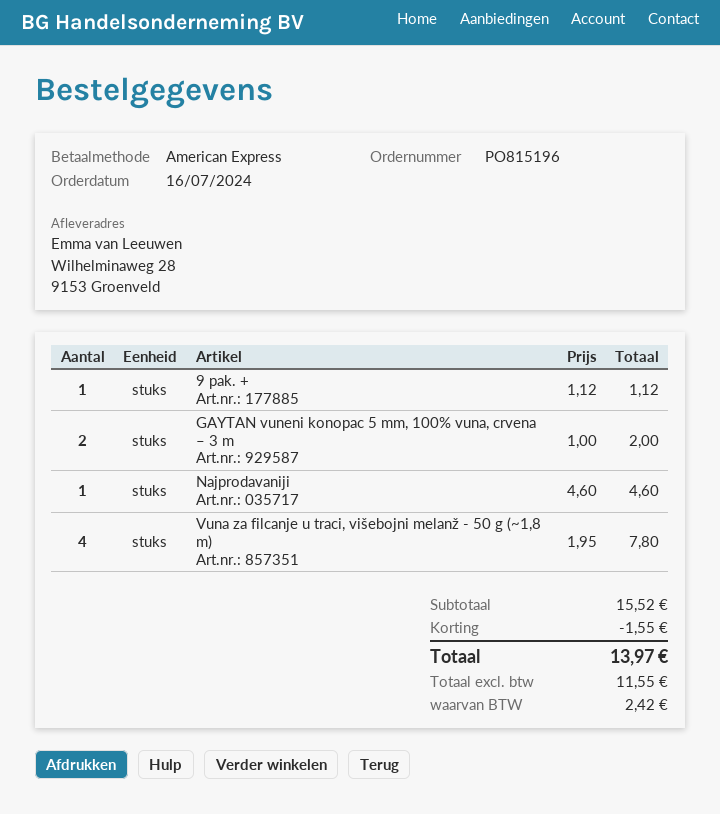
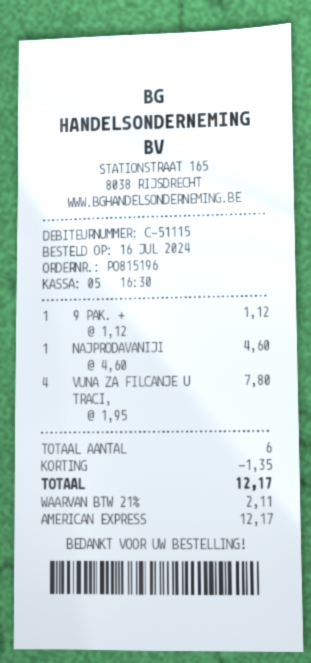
GAYTAN vuneni konopac 5 mm, 100% vuna, crvena – 3 m: 2 x 1.00 = 2.00 -> none
discount: 1.55 -> 1.35
tax: 2.42 -> 2.11
total: 13.97 -> 12.17

